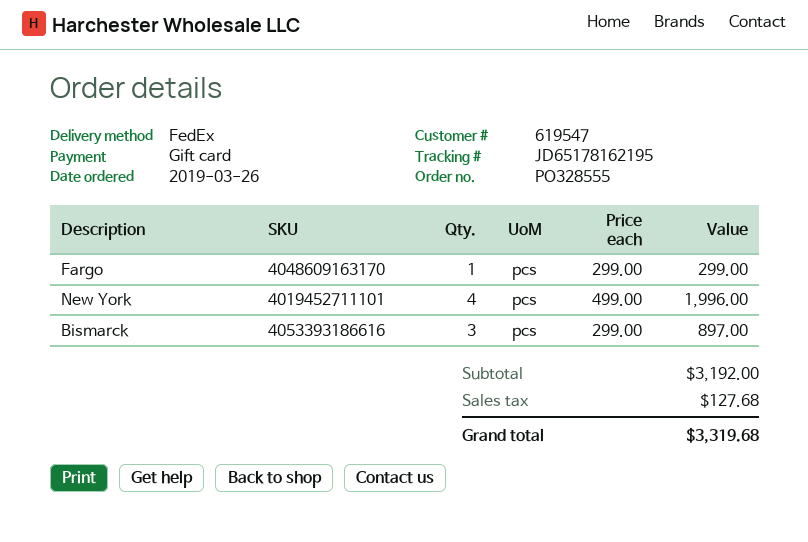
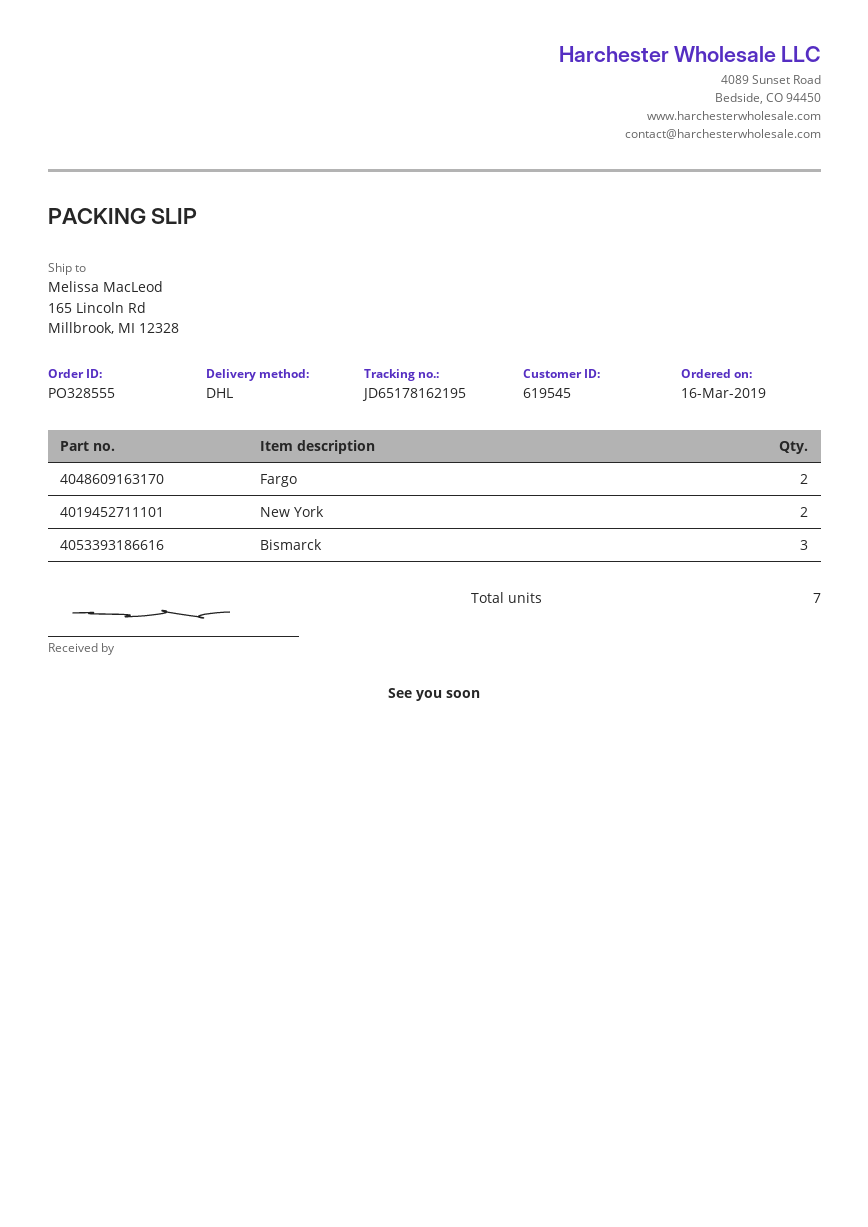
order date: 2019-03-26 -> 2019-03-16
customer number: 619547 -> 619545
shipping method: FedEx -> DHL
Fargo: 1 -> 2
New York: 4 -> 2

